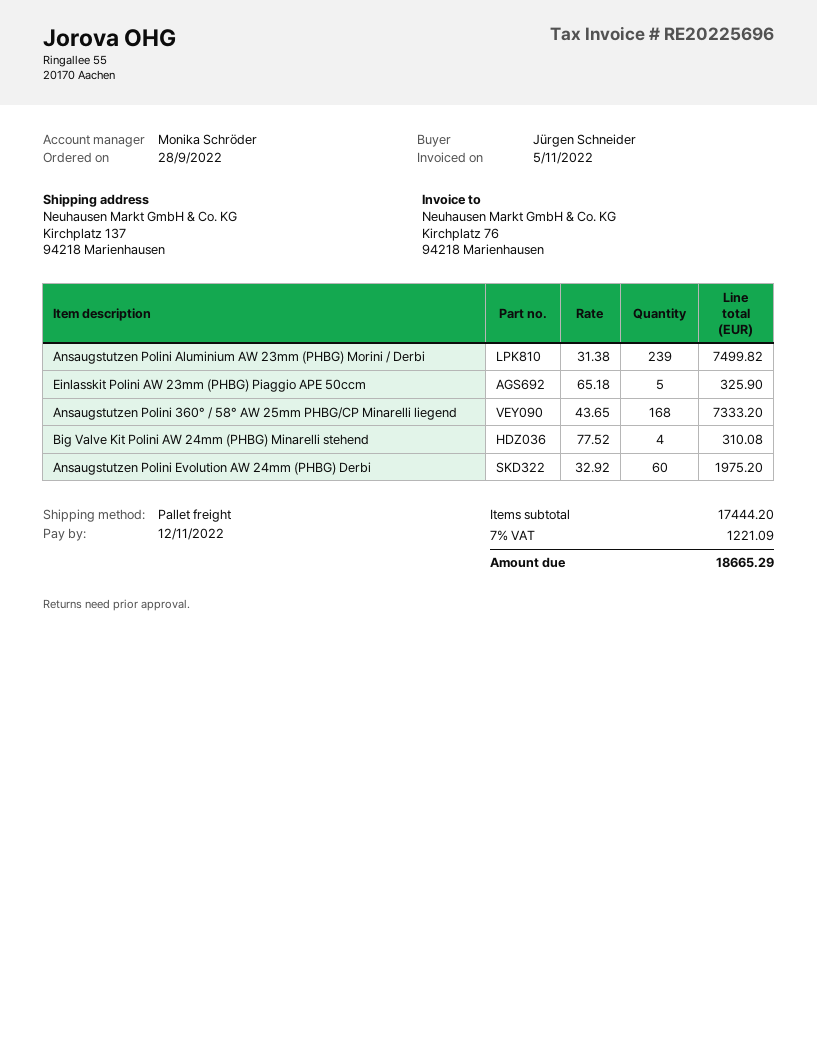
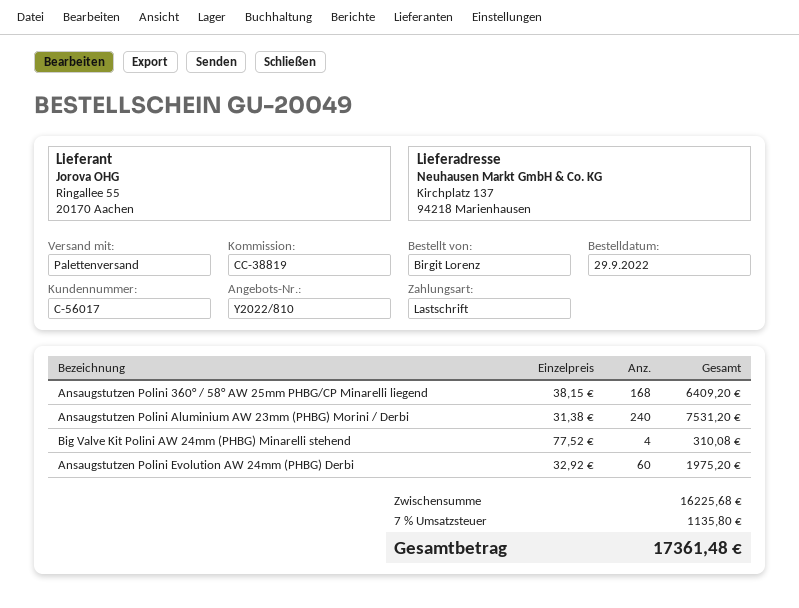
order date: 2022-09-28 -> 2022-09-29
ordered by: Jürgen Schneider -> Birgit Lorenz
Ansaugstutzen Polini Aluminium AW 23mm (PHBG) Morini / Derbi: 239 x 31.38 = 7499.82 -> 240 x 31.38 = 7531.20
Einlasskit Polini AW 23mm (PHBG) Piaggio APE 50ccm: 5 x 65.18 = 325.90 -> none
Ansaugstutzen Polini 360° / 58° AW 25mm PHBG/CP Minarelli liegend: 168 x 43.65 = 7333.20 -> 168 x 38.15 = 6409.20
subtotal: 17444.20 -> 16225.68
tax: 7% = 1221.09 -> 7% = 1135.80
total: 18665.29 -> 17361.48

